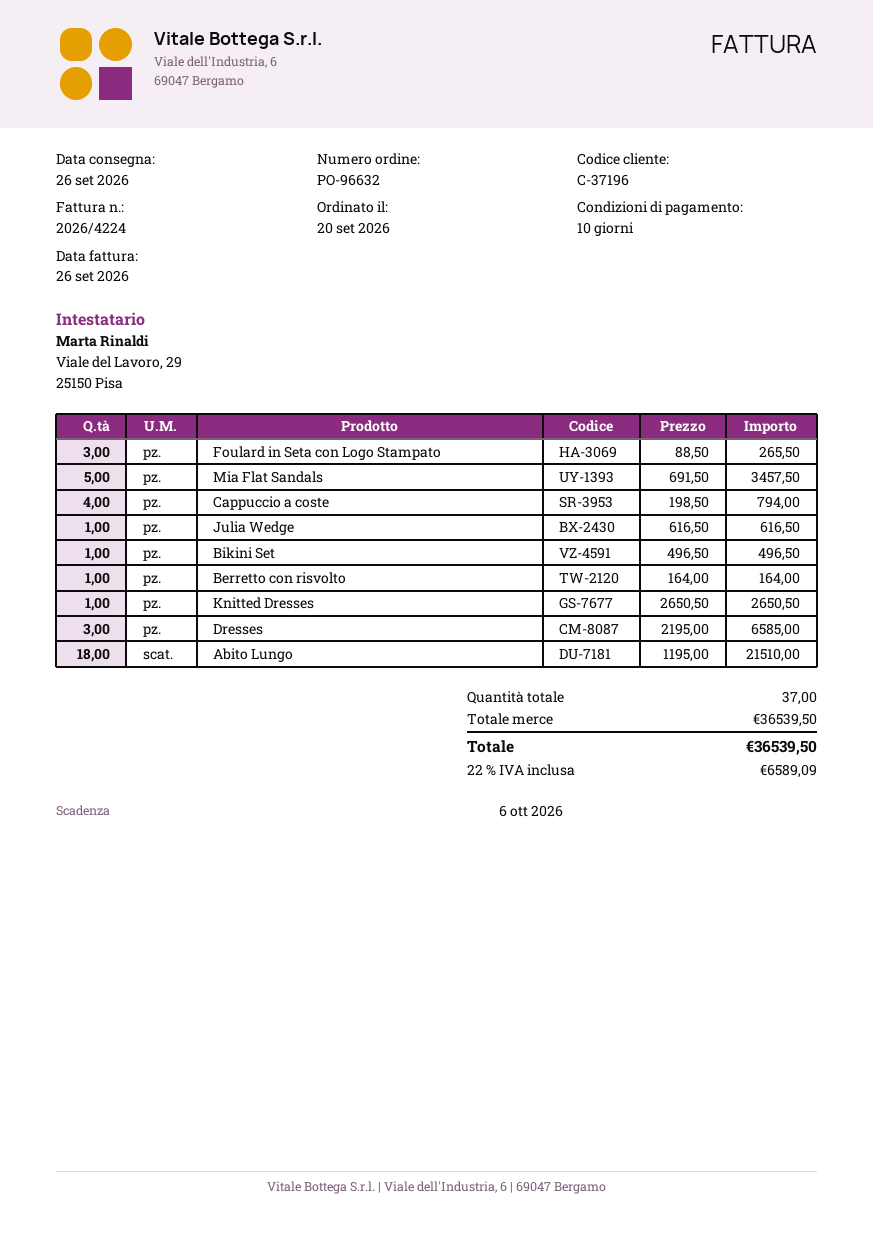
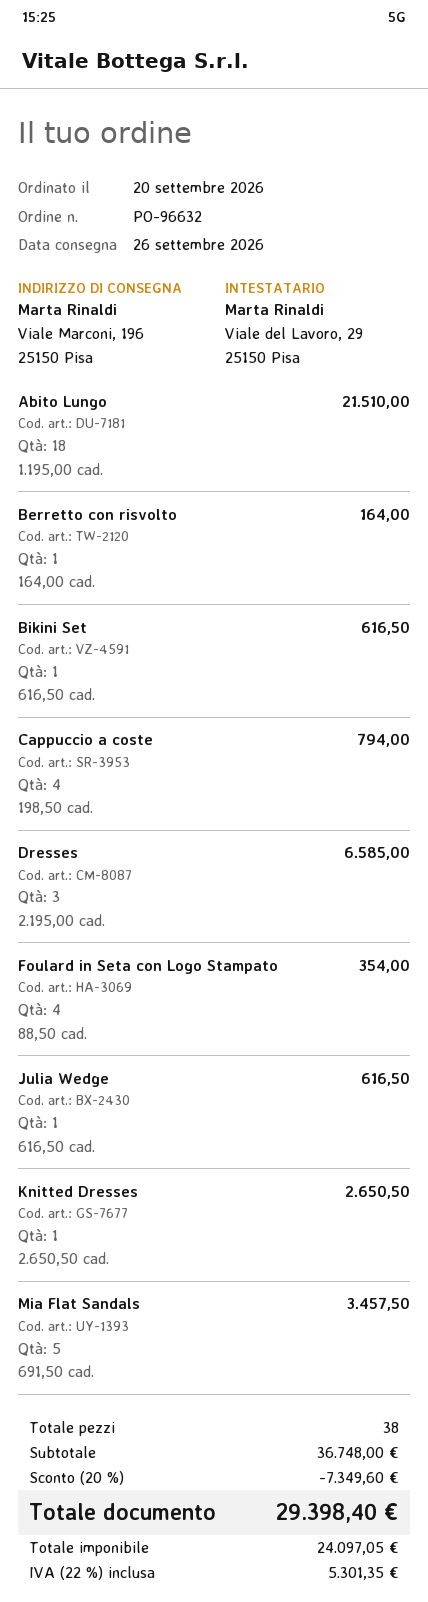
Foulard in Seta con Logo Stampato: 3 x 88.50 = 265.50 -> 4 x 88.50 = 354.00
Bikini Set: 1 x 496.50 = 496.50 -> 1 x 616.50 = 616.50
total quantity: 37 -> 38
subtotal: 36539.50 -> 36748.00
discount: none -> 20% = 7349.60
tax: 22% = 6589.09 -> 22% = 5301.35
total: 36539.50 -> 29398.40

